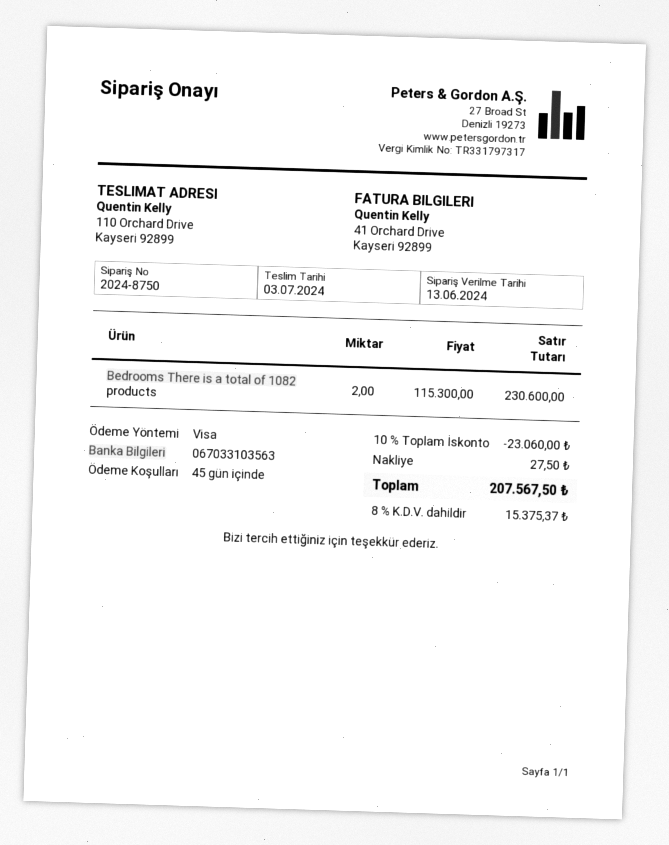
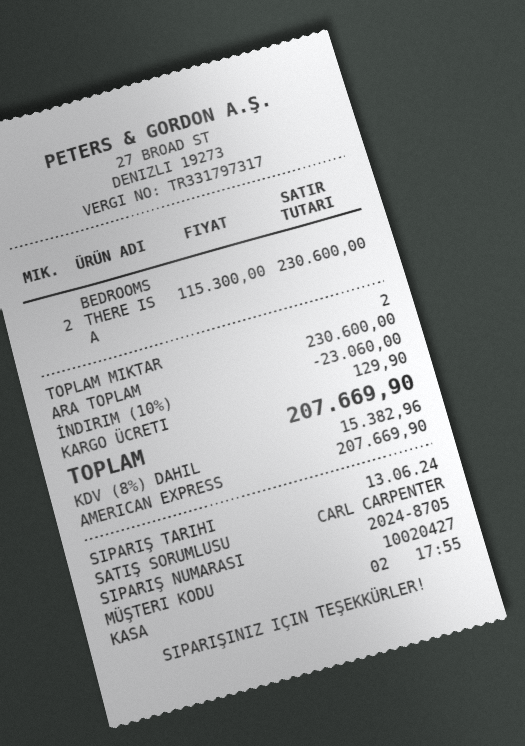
order number: 2024-8750 -> 2024-8705
payment method: Visa -> American Express
shipping: 27.50 -> 129.90
tax: 8% = 15375.37 -> 8% = 15382.96
total: 207567.50 -> 207669.90

